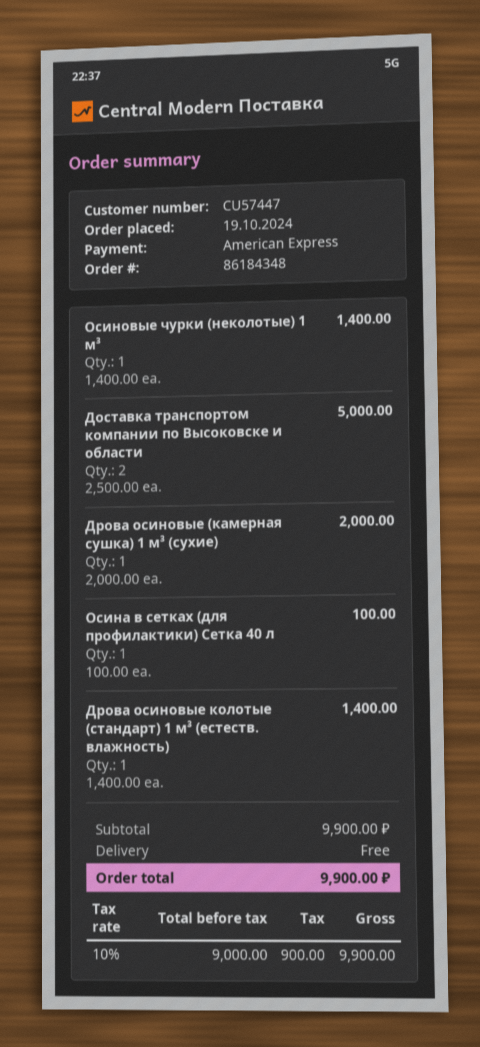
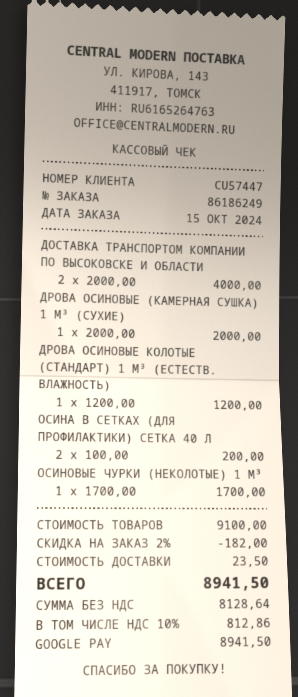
order number: 86184348 -> 86186249
order date: 2024-10-19 -> 2024-10-15
payment method: American Express -> Google Pay
Осиновые чурки (неколотые) 1 м³: 1 x 1400.00 = 1400.00 -> 1 x 1700.00 = 1700.00
Доставка транспортом компании по Высоковске и области: 2 x 2500.00 = 5000.00 -> 2 x 2000.00 = 4000.00
Осина в сетках (для профилактики) Сетка 40 л: 1 x 100.00 = 100.00 -> 2 x 100.00 = 200.00
Дрова осиновые колотые (стандарт) 1 м³ (естеств. влажность): 1 x 1400.00 = 1400.00 -> 1 x 1200.00 = 1200.00
subtotal: 9900.00 -> 9100.00
discount: none -> 2% = 182.00
shipping: 0.00 -> 23.50
net: 9000.00 -> 8128.64
tax: 10% = 900.00 -> 10% = 812.86
total: 9900.00 -> 8941.50

